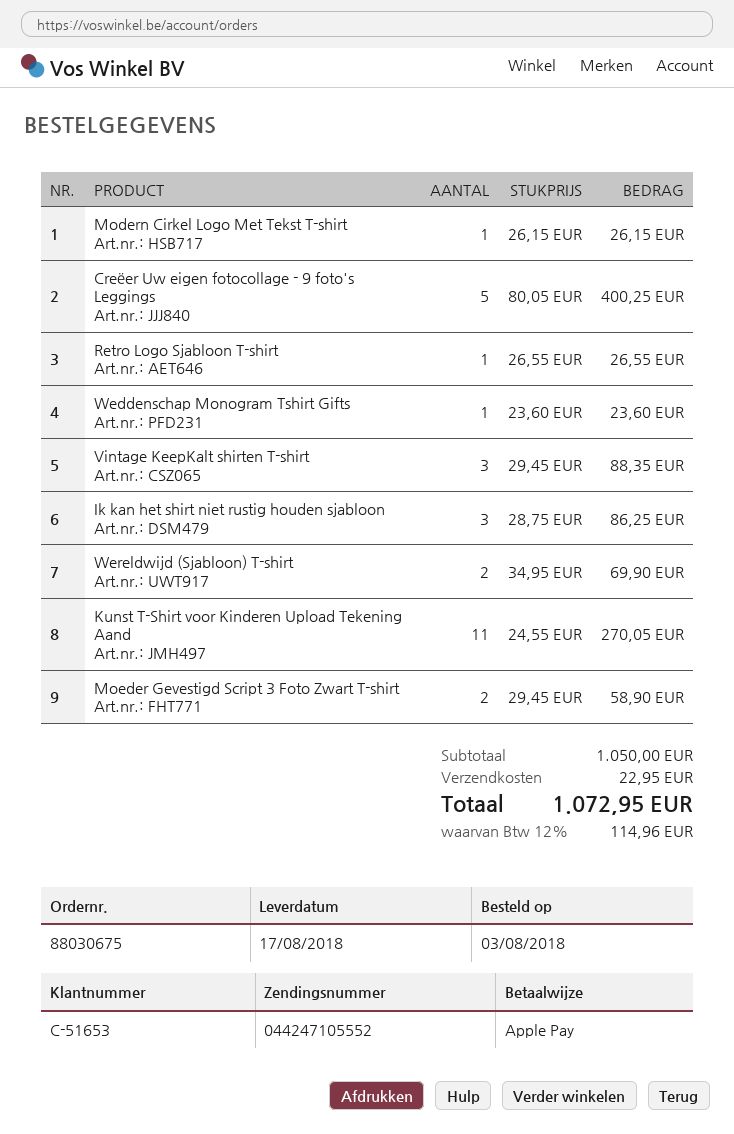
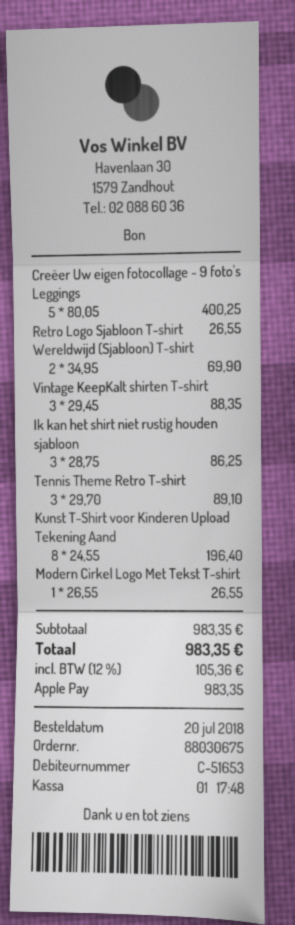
order date: 2018-08-03 -> 2018-07-20
Modern Cirkel Logo Met Tekst T-shirt: 1 x 26.15 = 26.15 -> 1 x 26.55 = 26.55
Weddenschap Monogram Tshirt Gifts: 1 x 23.60 = 23.60 -> none
Kunst T-Shirt voor Kinderen Upload Tekening Aand: 11 x 24.55 = 270.05 -> 8 x 24.55 = 196.40
Moeder Gevestigd Script 3 Foto Zwart T-shirt: 2 x 29.45 = 58.90 -> none
Tennis Theme Retro T-shirt: none -> 3 x 29.70 = 89.10
subtotal: 1050.00 -> 983.35
shipping: 22.95 -> none
tax: 12% = 114.96 -> 12% = 105.36
total: 1072.95 -> 983.35

